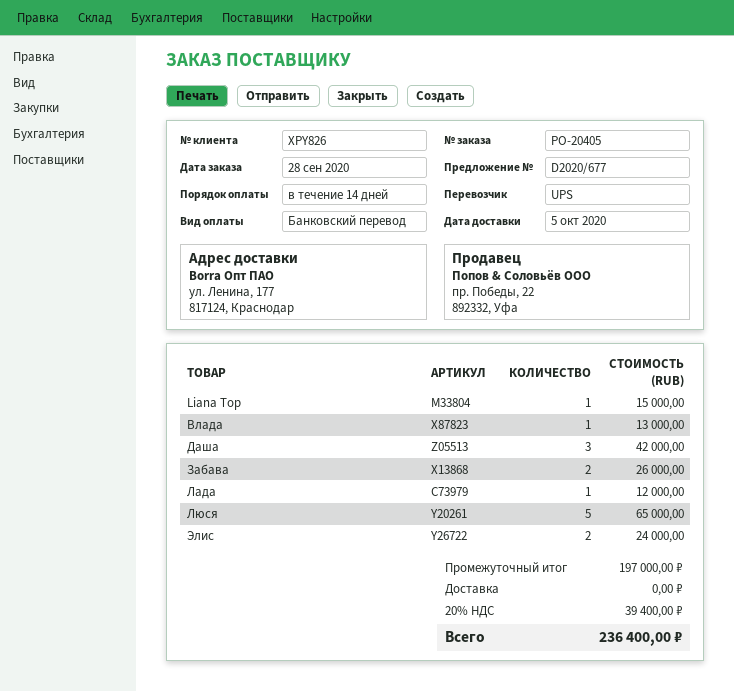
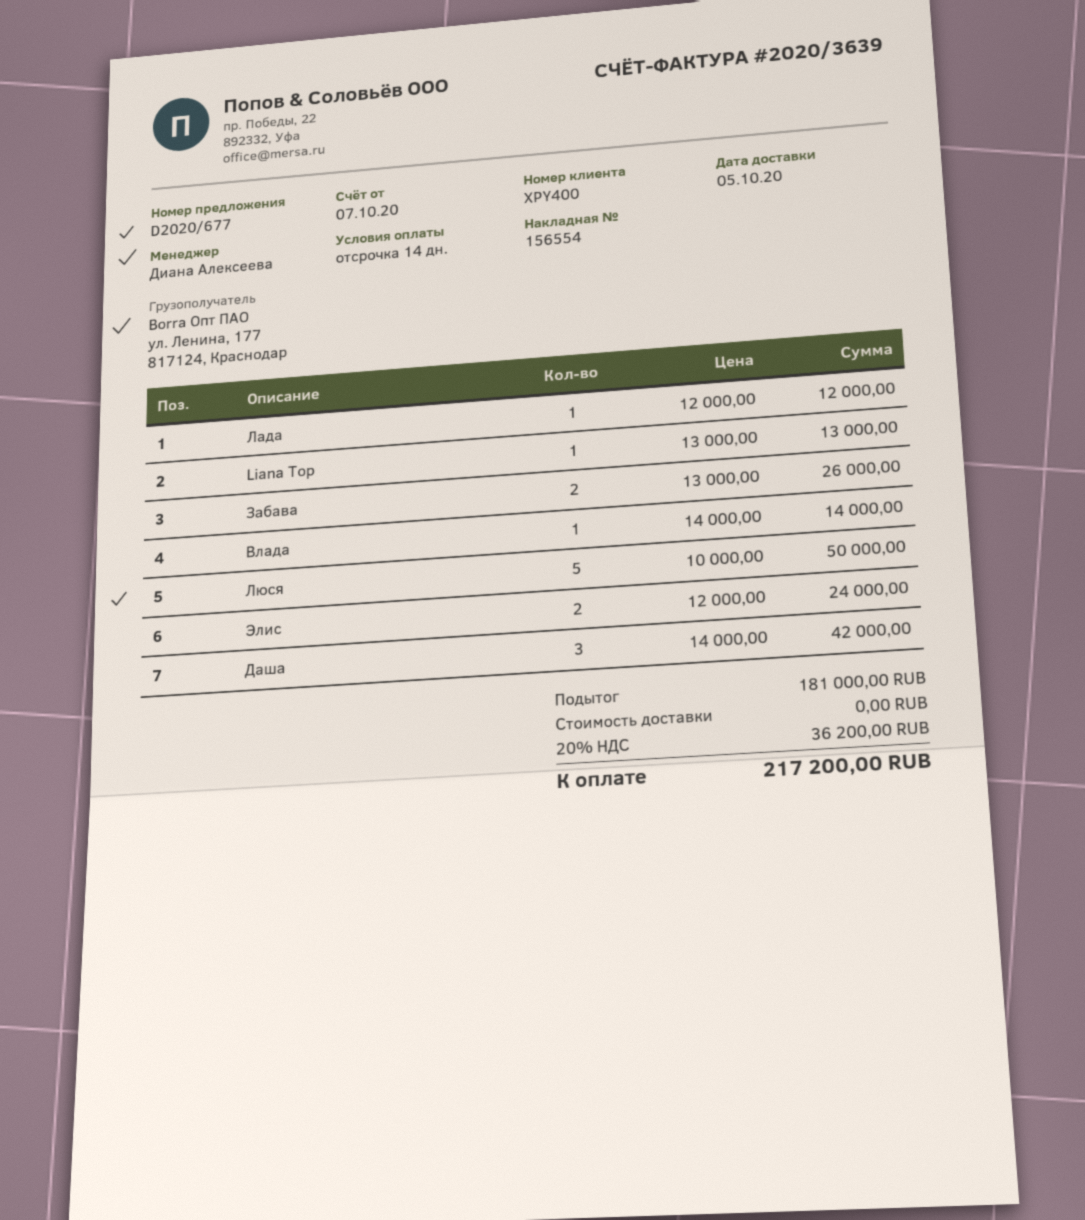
customer number: XPY826 -> XPY400
Liana Top: 1 for 15000.00 -> 1 for 13000.00
Влада: 1 for 13000.00 -> 1 for 14000.00
Люся: 5 for 65000.00 -> 5 for 50000.00
subtotal: 197000.00 -> 181000.00
tax: 20% = 39400.00 -> 20% = 36200.00
total: 236400.00 -> 217200.00

